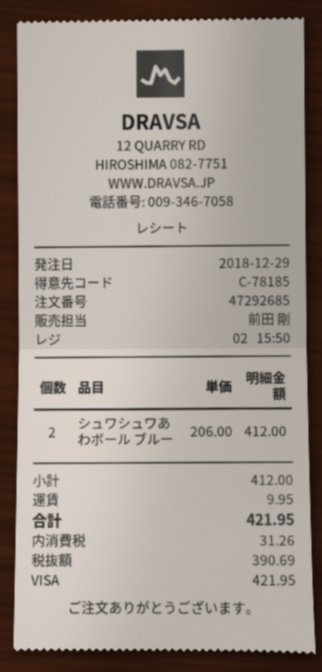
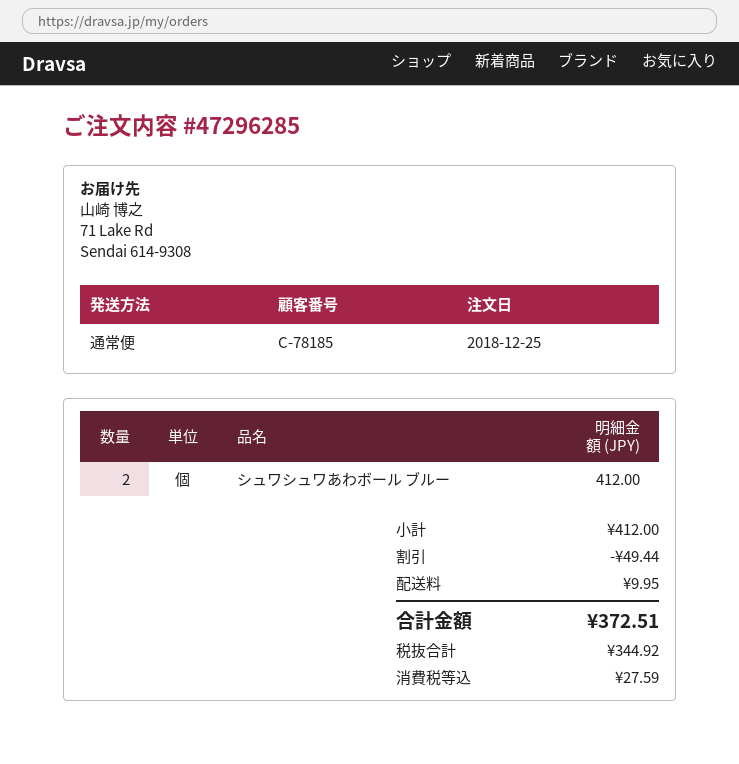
order number: 47292685 -> 47296285
order date: 2018-12-29 -> 2018-12-25
discount: none -> 49.44
net: 390.69 -> 344.92
tax: 31.26 -> 27.59
total: 421.95 -> 372.51

